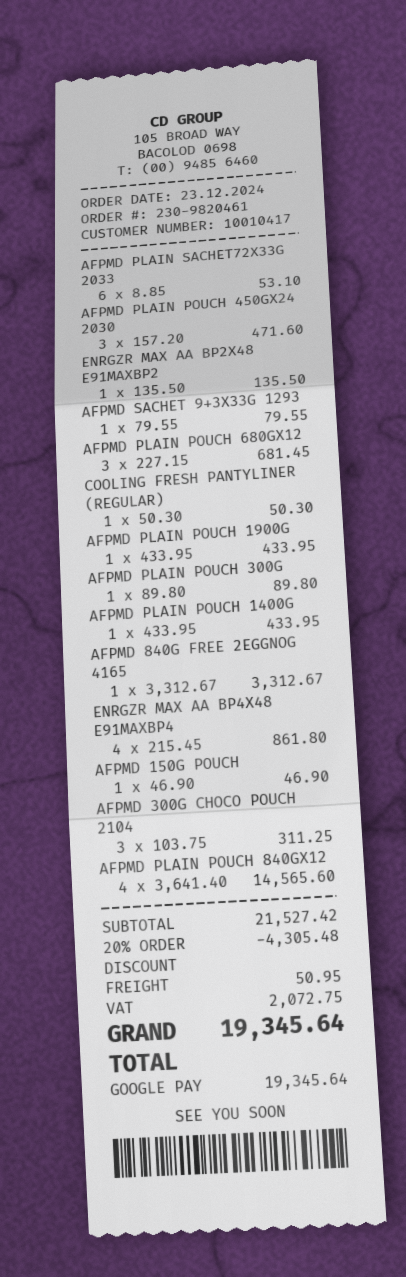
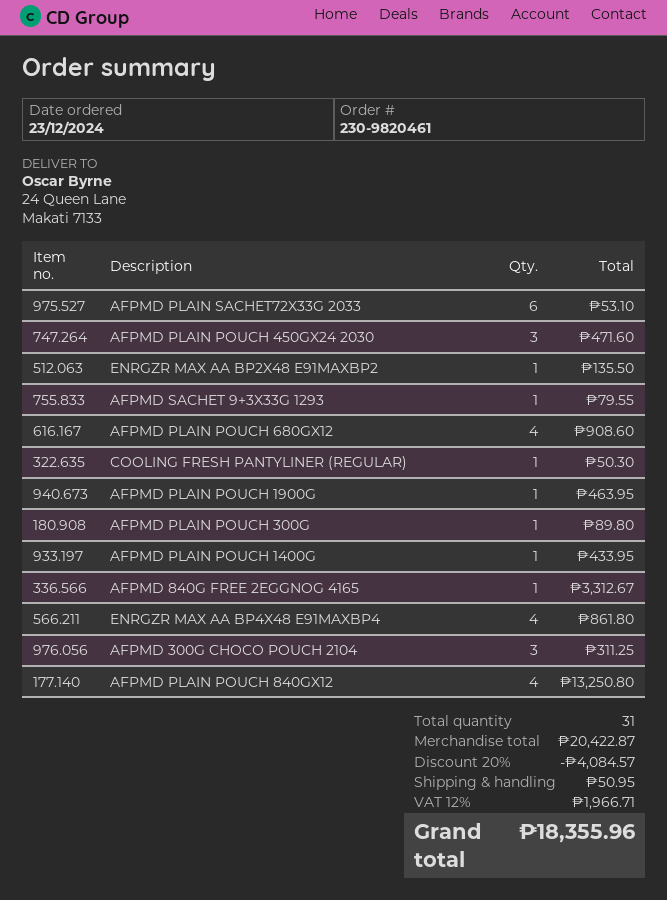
AFPMD PLAIN POUCH 680GX12: 3 for 681.45 -> 4 for 908.60
AFPMD PLAIN POUCH 1900G: 1 for 433.95 -> 1 for 463.95
AFPMD 150G POUCH: 1 for 46.90 -> none
AFPMD PLAIN POUCH 840GX12: 4 for 14565.60 -> 4 for 13250.80
subtotal: 21527.42 -> 20422.87
discount: 20% = 4305.48 -> 20% = 4084.57
tax: 2072.75 -> 1966.71
total: 19345.64 -> 18355.96

